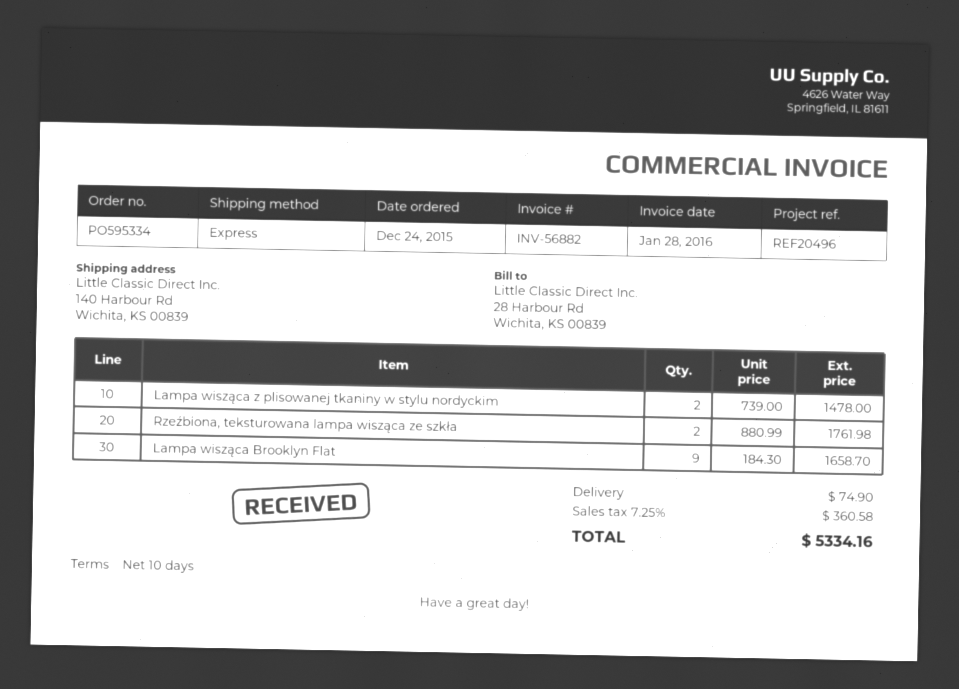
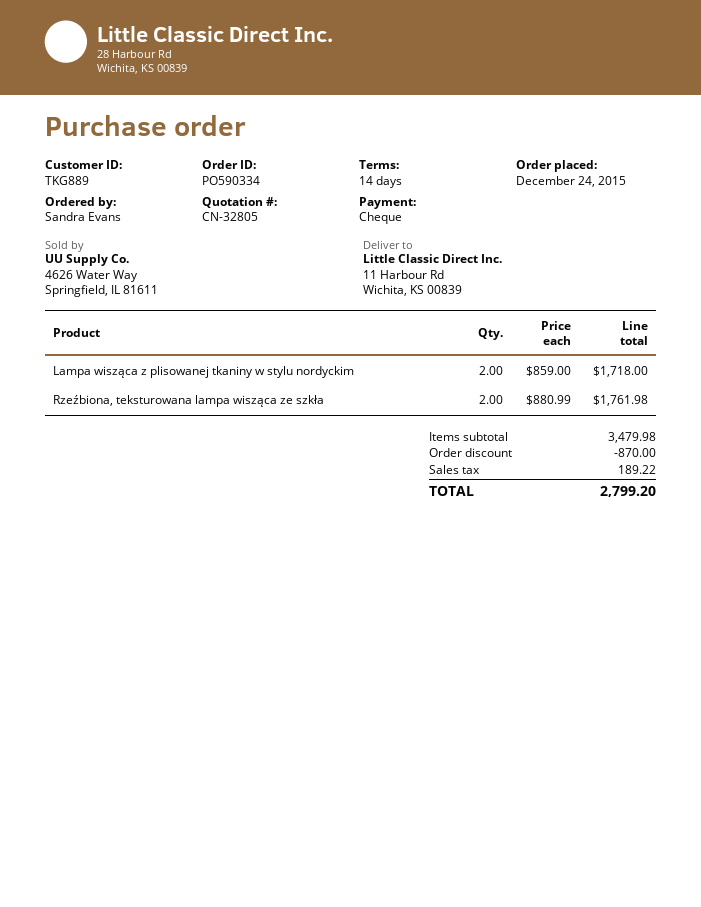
order number: PO595334 -> PO590334
payment terms: 10 days -> 14 days
ship to: 140 Harbour Rd, Wichita, KS 00839 -> 11 Harbour Rd, Wichita, KS 00839
Lampa wisząca z plisowanej tkaniny w stylu nordyckim: 2 x 739.00 = 1478.00 -> 2 x 859.00 = 1718.00
Lampa wisząca Brooklyn Flat: 9 x 184.30 = 1658.70 -> none
discount: none -> 870.00
shipping: 74.90 -> none
tax: 360.58 -> 189.22
total: 5334.16 -> 2799.20

